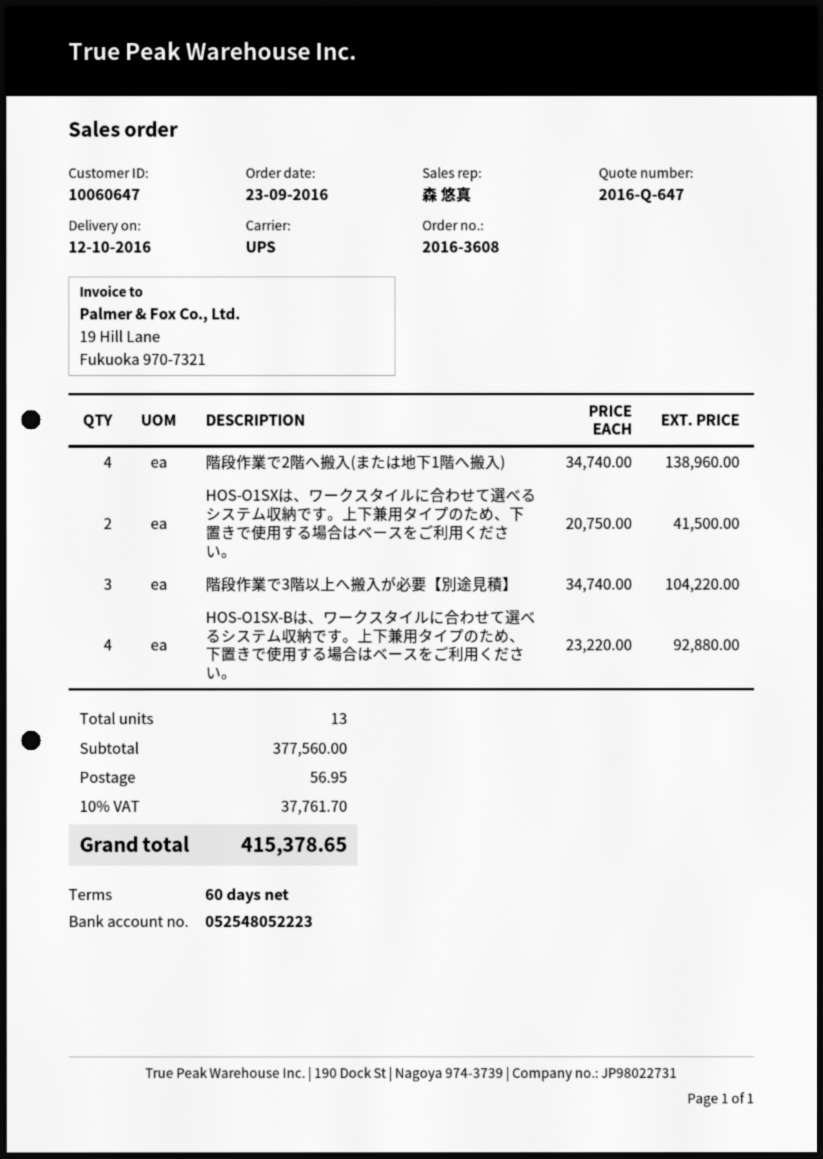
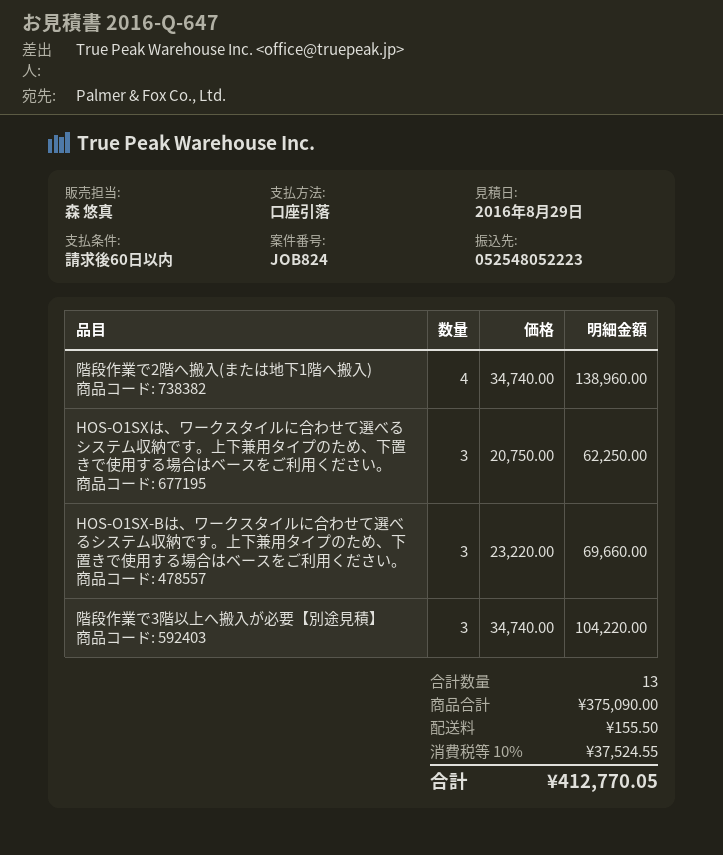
HOS-O1SXは、ワークスタイルに合わせて選べるシステム収納です。上下兼用タイプのため、下置きで使用する場合はベースをご利用ください。: 2 x 20750.00 = 41500.00 -> 3 x 20750.00 = 62250.00
HOS-O1SX-Bは、ワークスタイルに合わせて選べるシステム収納です。上下兼用タイプのため、下置きで使用する場合はベースをご利用ください。: 4 x 23220.00 = 92880.00 -> 3 x 23220.00 = 69660.00
subtotal: 377560.00 -> 375090.00
shipping: 56.95 -> 155.50
tax: 10% = 37761.70 -> 10% = 37524.55
total: 415378.65 -> 412770.05

